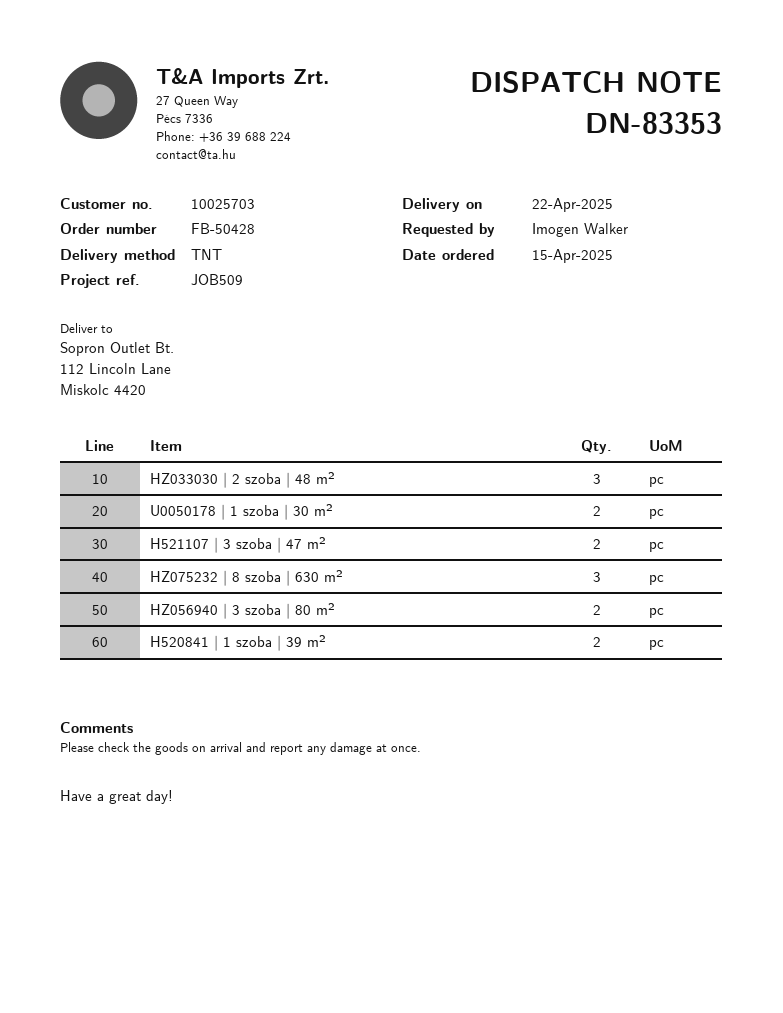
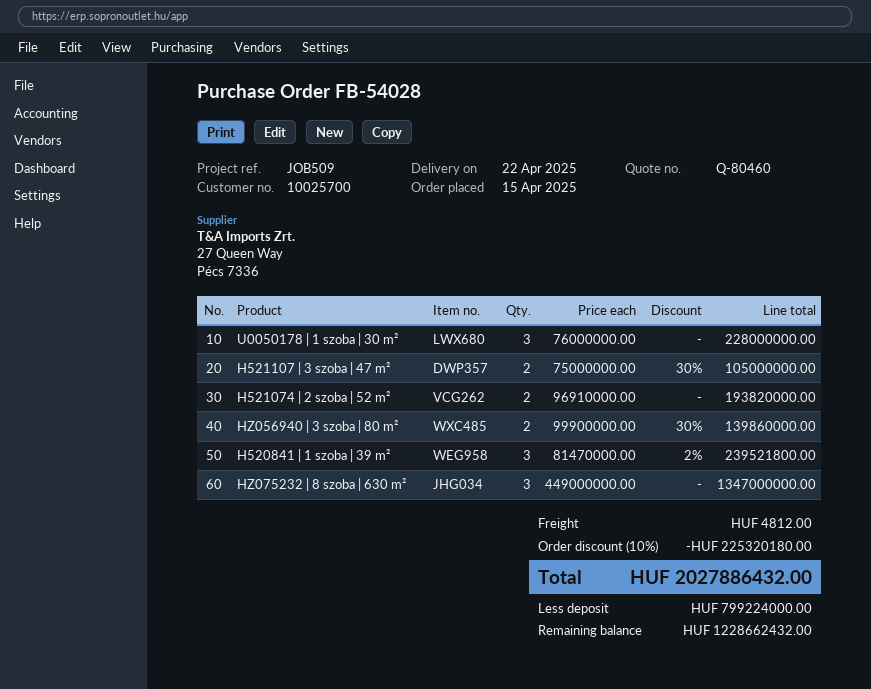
order number: FB-50428 -> FB-54028
customer number: 10025703 -> 10025700
HZ033030 | 2 szoba | 48 m²: 3 -> none
U0050178 | 1 szoba | 30 m²: 2 -> 3
H520841 | 1 szoba | 39 m²: 2 -> 3
H521074 | 2 szoba | 52 m²: none -> 2

